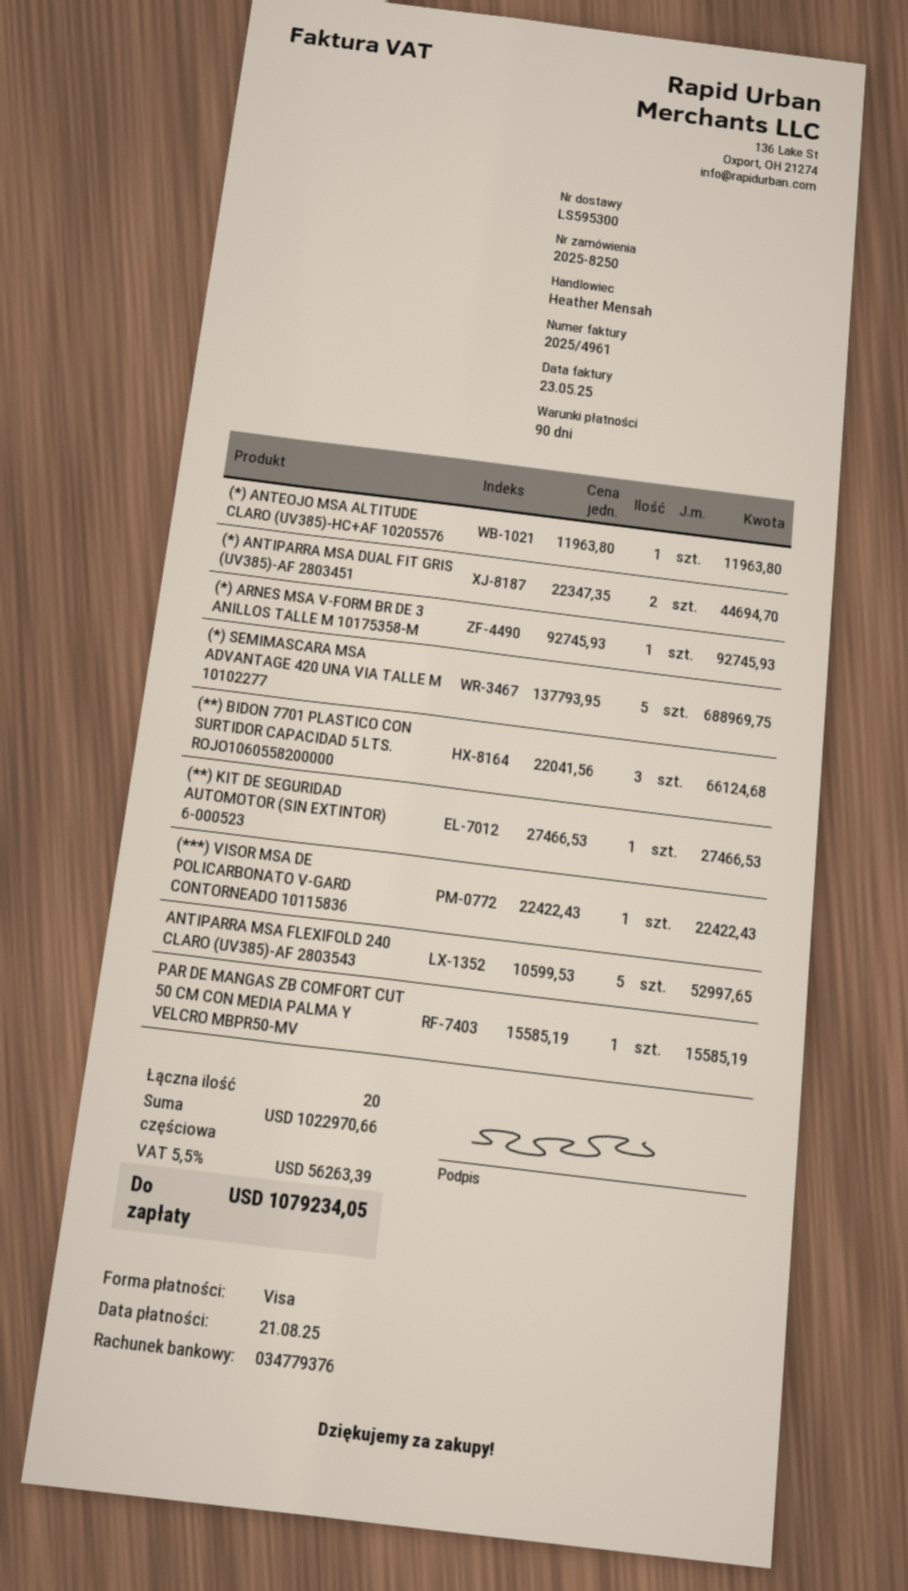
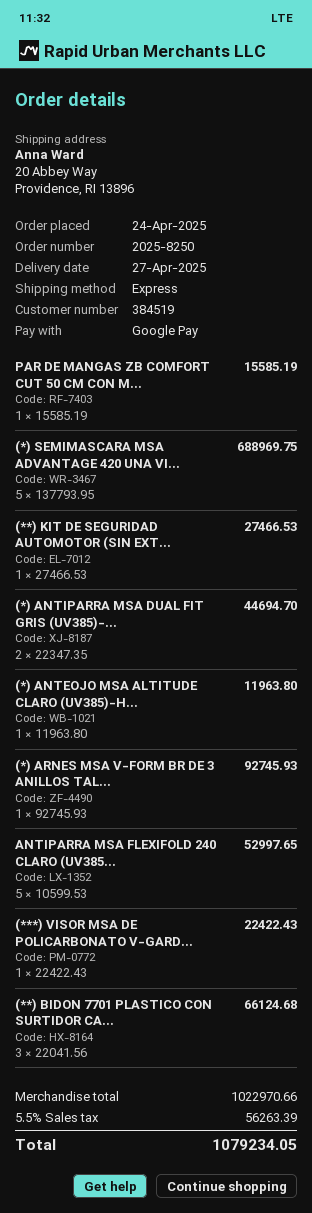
payment method: Visa -> Google Pay

